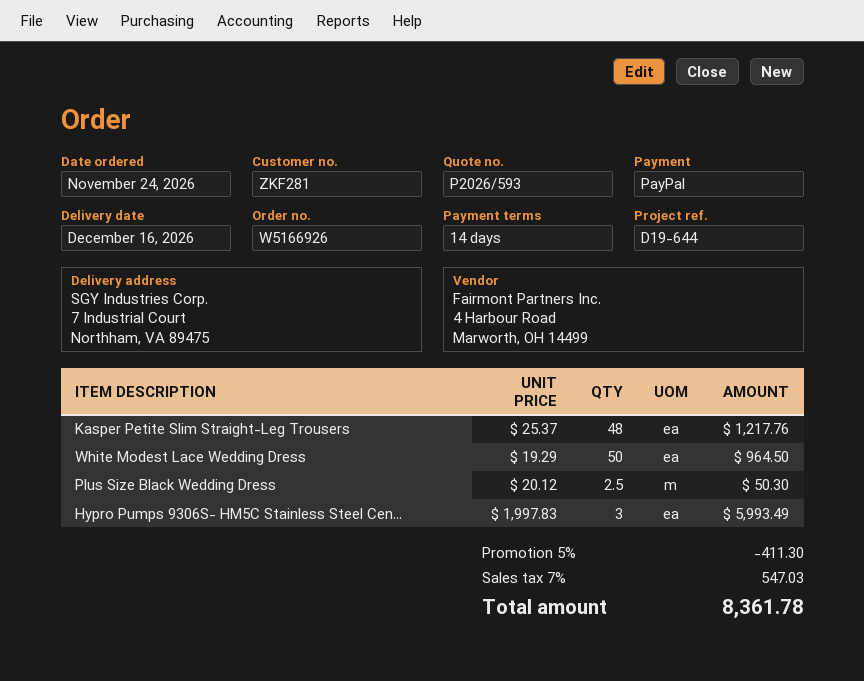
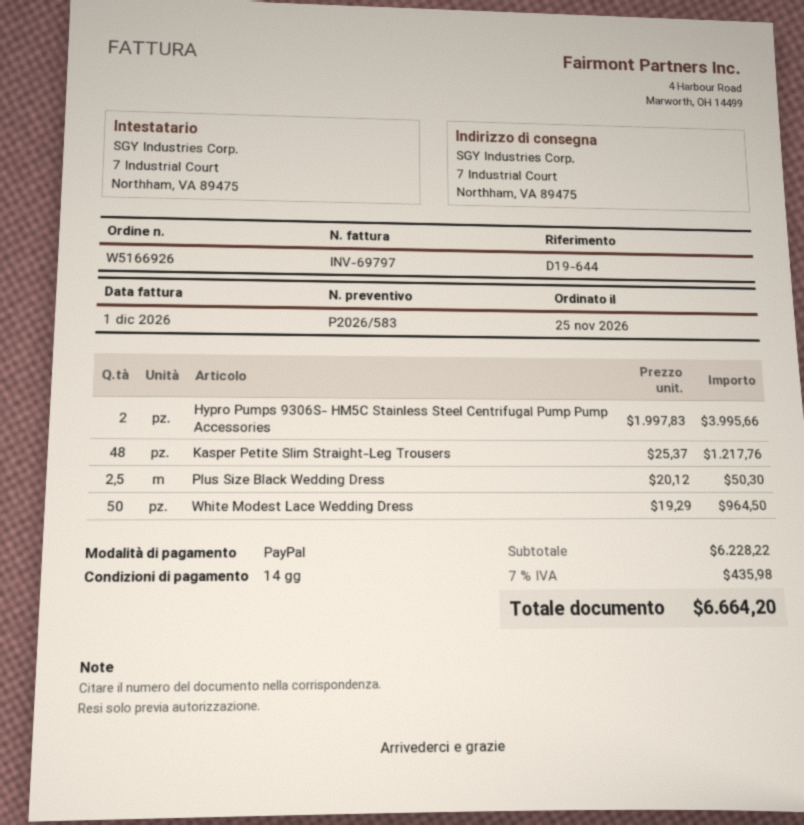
quote number: P2026/593 -> P2026/583
order date: 2026-11-24 -> 2026-11-25
Hypro Pumps 9306S- HM5C Stainless Steel Cen...: 3 x 1997.83 = 5993.49 -> 2 x 1997.83 = 3995.66
discount: 5% = 411.30 -> none
tax: 7% = 547.03 -> 7% = 435.98
total: 8361.78 -> 6664.20

